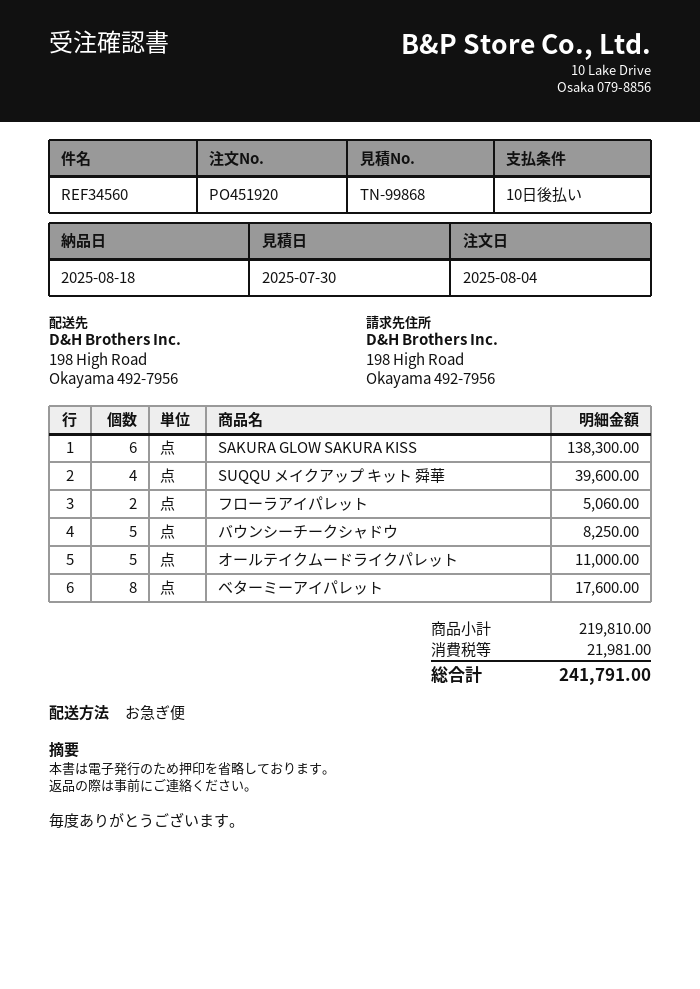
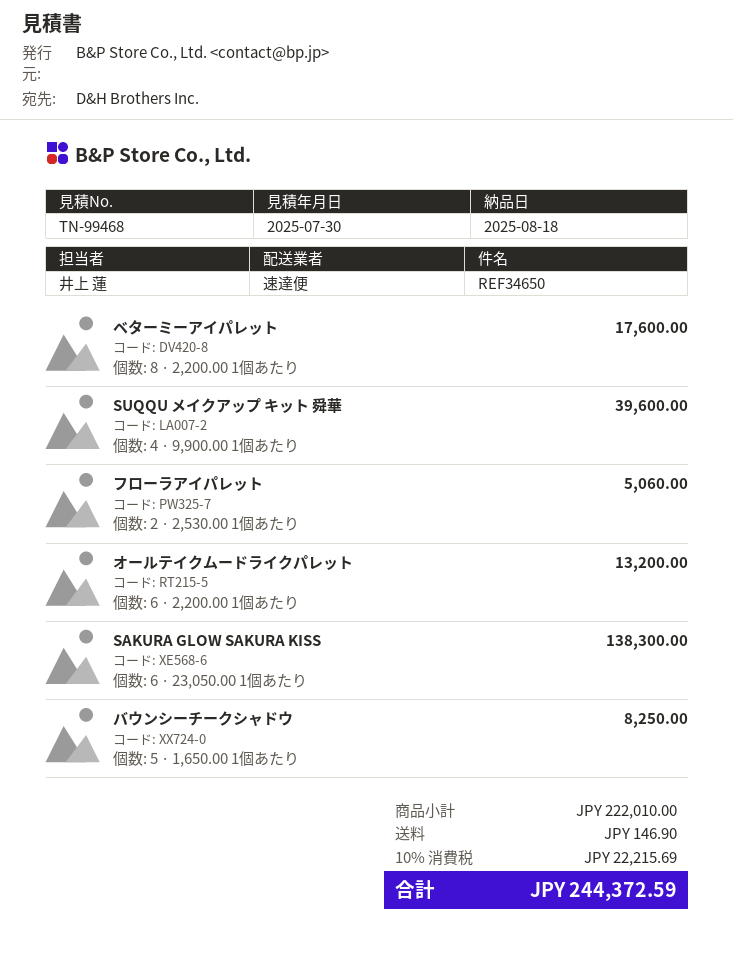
quote number: TN-99868 -> TN-99468
reference: REF34560 -> REF34650
オールテイクムードライクパレット: 5 for 11000.00 -> 6 for 13200.00
subtotal: 219810.00 -> 222010.00
shipping: none -> 146.90
tax: 21981.00 -> 22215.69
total: 241791.00 -> 244372.59

